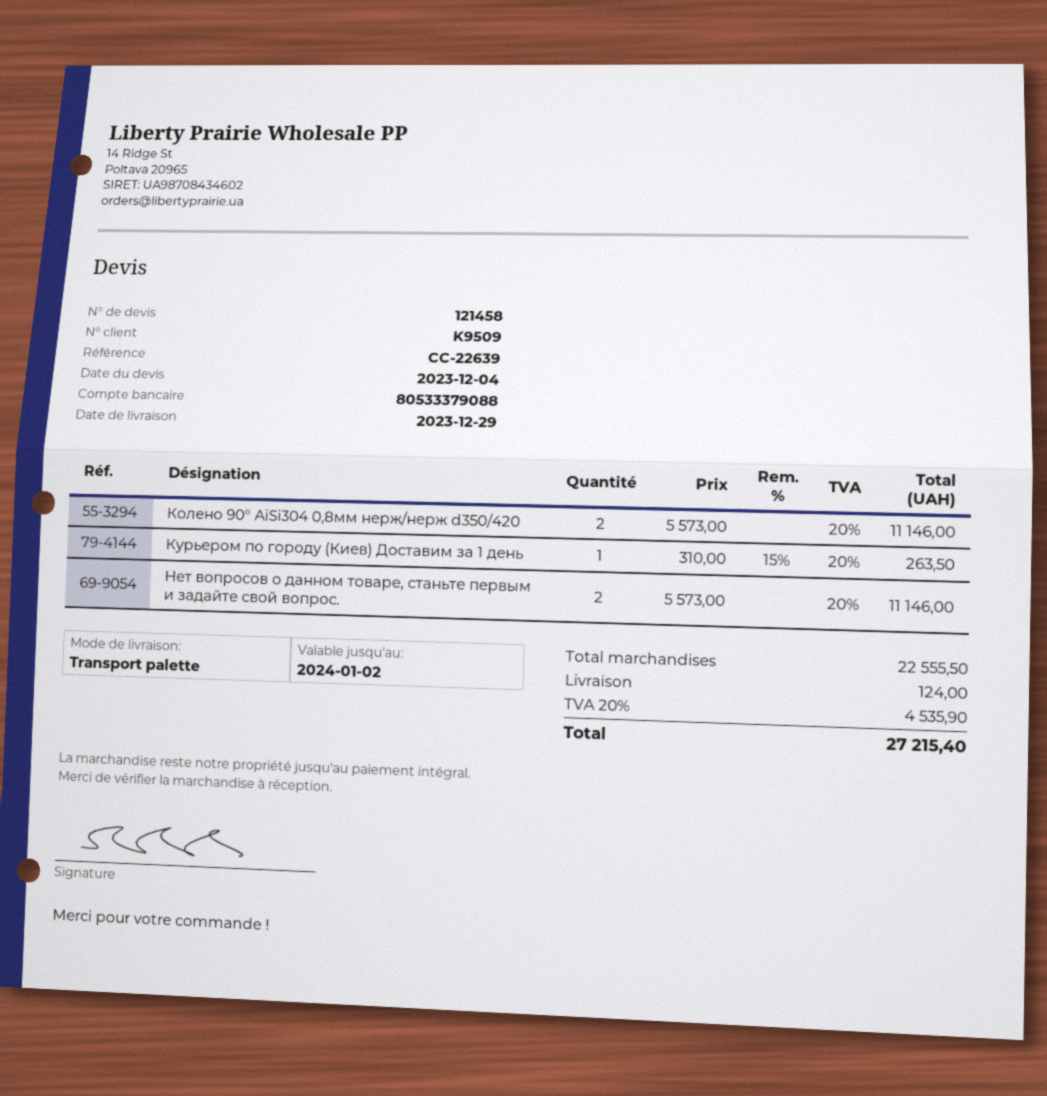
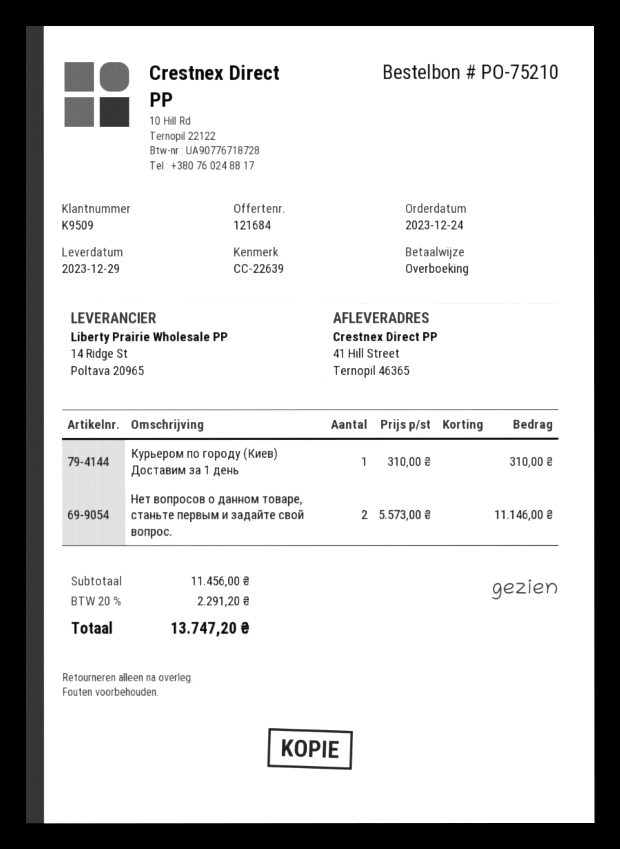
quote number: 121458 -> 121684
Колено 90° AiSi304 0,8мм нерж/нерж d350/420: 2 x 5573.00 = 11146.00 -> none
Курьером по городу (Киев) Доставим за 1 день: 1 x 310.00 - 15% = 263.50 -> 1 x 310.00 = 310.00
subtotal: 22555.50 -> 11456.00
shipping: 124.00 -> none
tax: 20% = 4535.90 -> 20% = 2291.20
total: 27215.40 -> 13747.20

